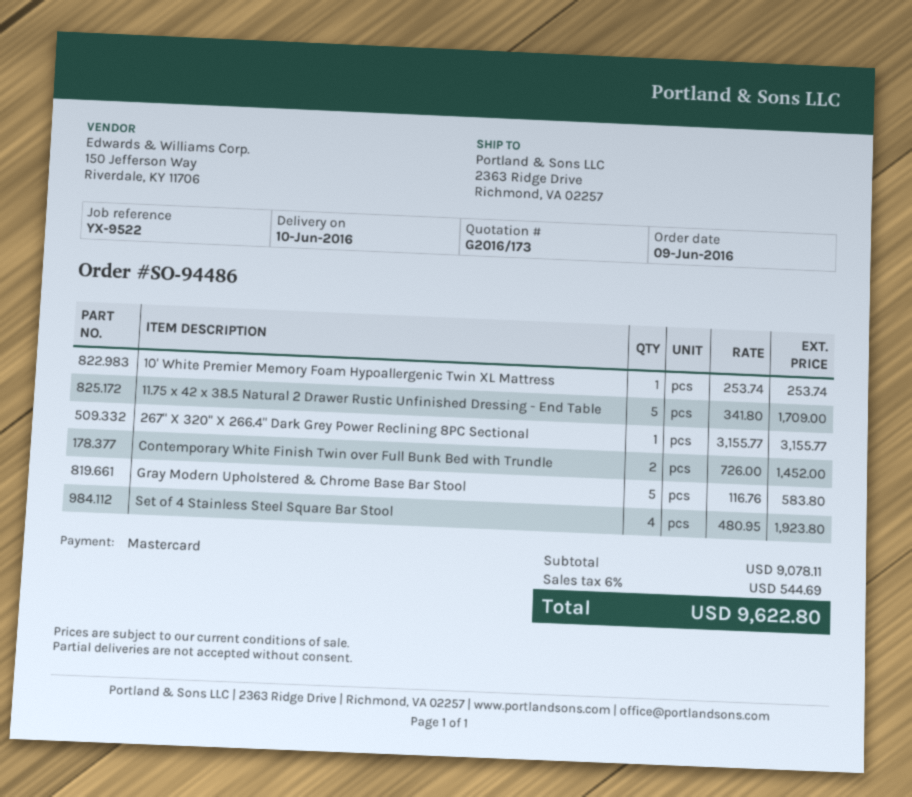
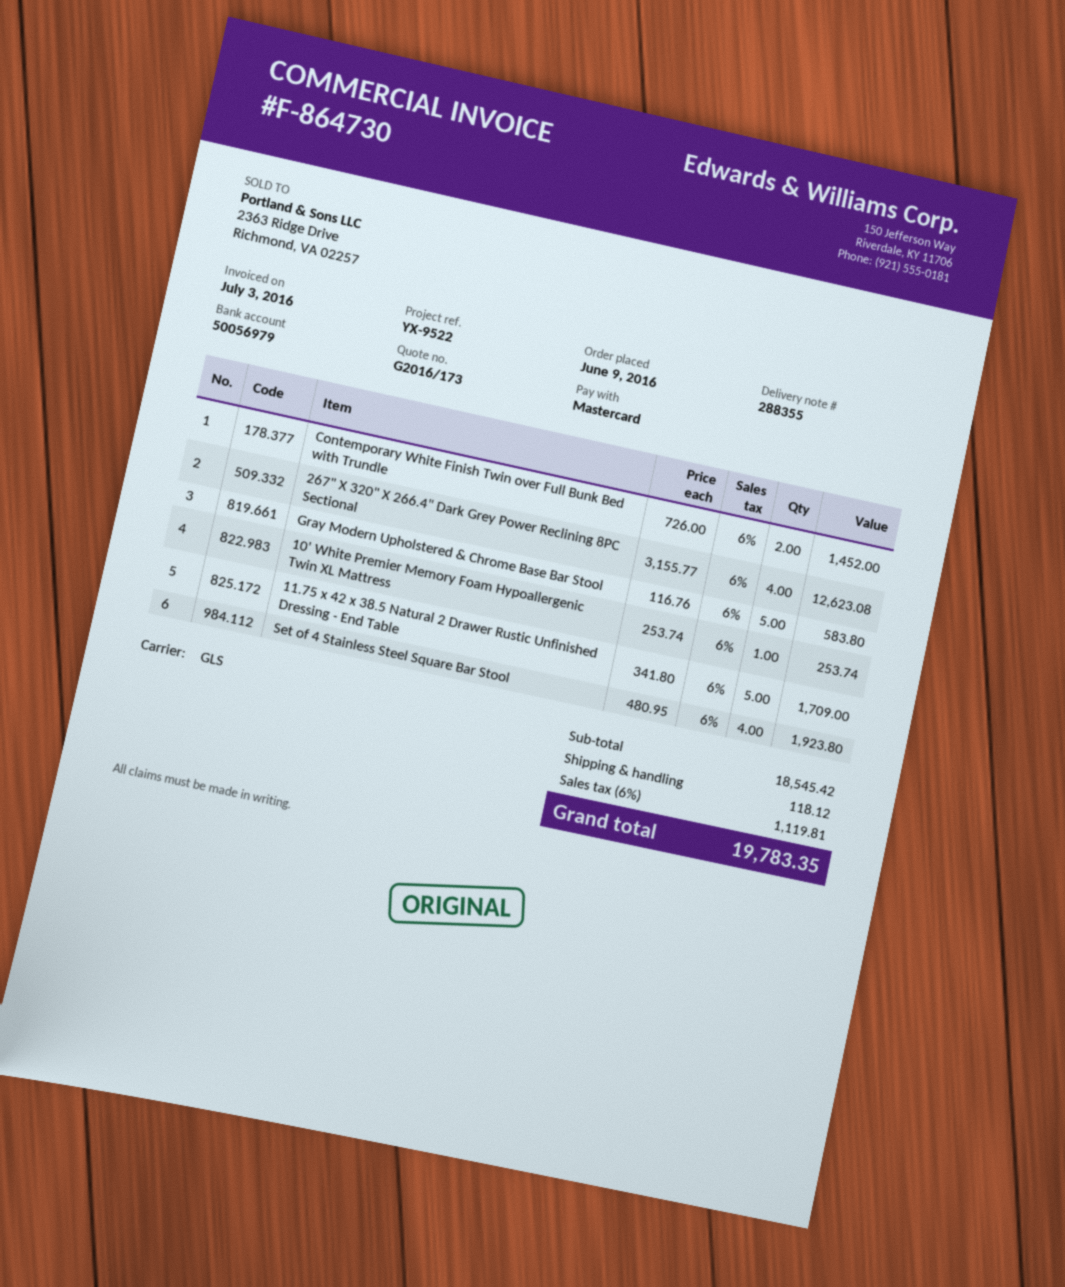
267" X 320" X 266.4" Dark Grey Power Reclining 8PC Sectional: 1 x 3155.77 = 3155.77 -> 4 x 3155.77 = 12623.08
subtotal: 9078.11 -> 18545.42
shipping: none -> 118.12
tax: 6% = 544.69 -> 6% = 1119.81
total: 9622.80 -> 19783.35

